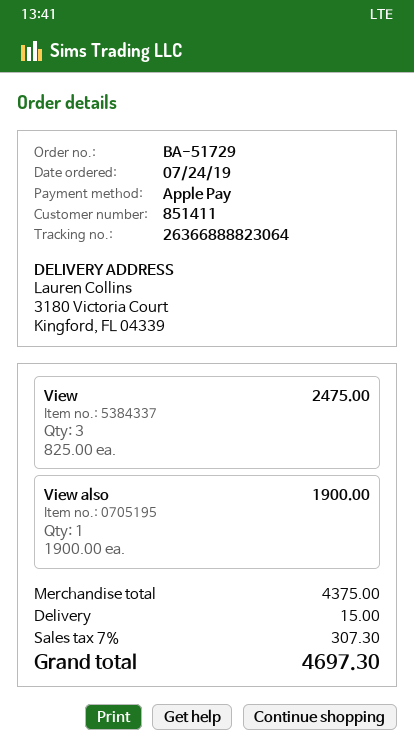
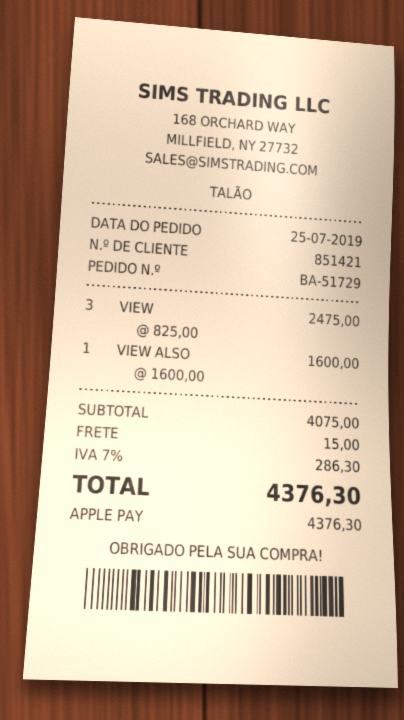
order date: 2019-07-24 -> 2019-07-25
customer number: 851411 -> 851421
View also: 1 x 1900.00 = 1900.00 -> 1 x 1600.00 = 1600.00
subtotal: 4375.00 -> 4075.00
tax: 7% = 307.30 -> 7% = 286.30
total: 4697.30 -> 4376.30

